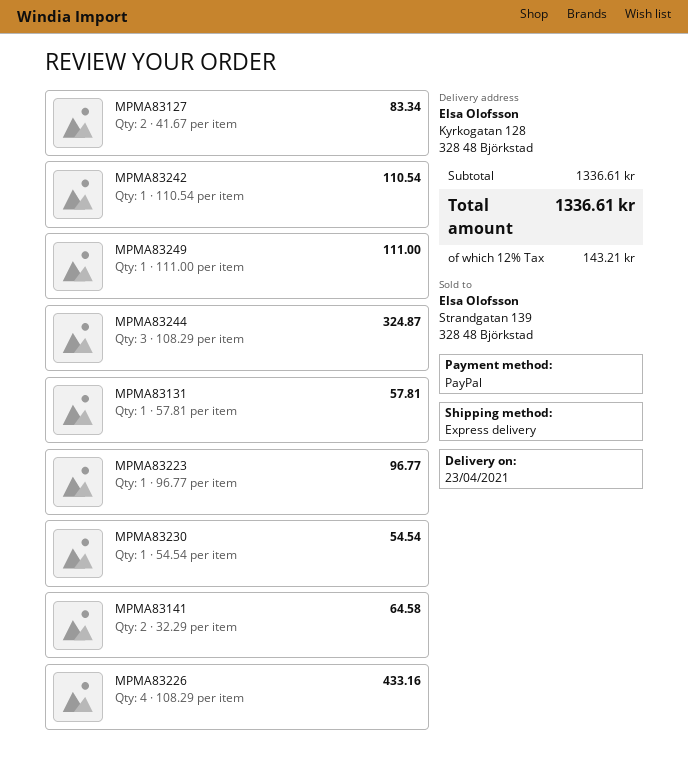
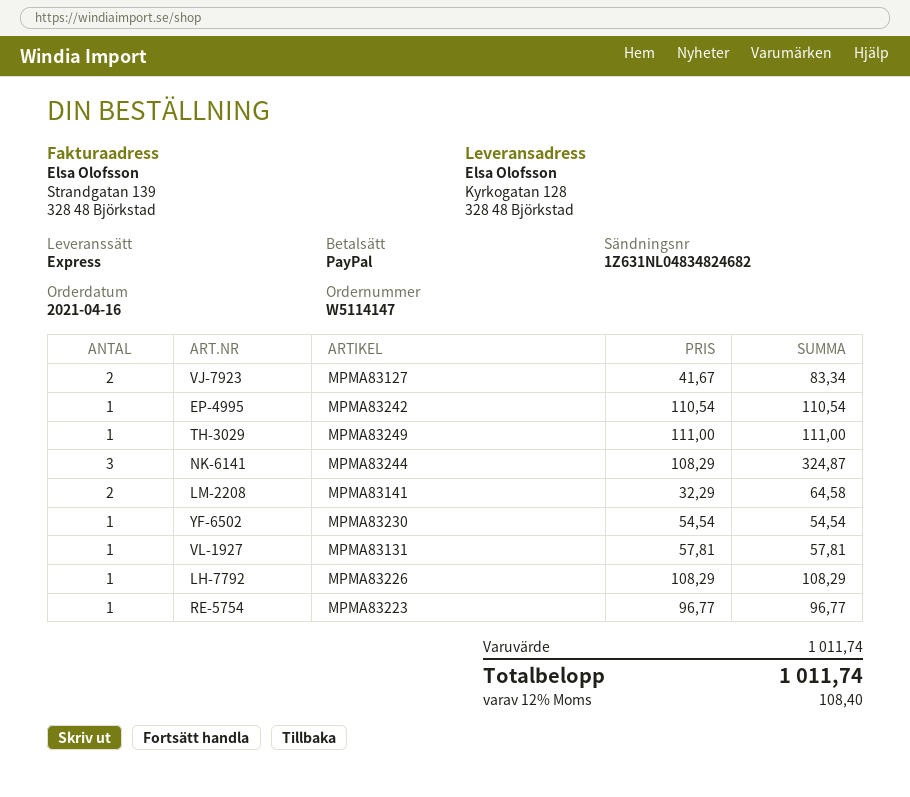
MPMA83226: 4 x 108.29 = 433.16 -> 1 x 108.29 = 108.29
subtotal: 1336.61 -> 1011.74
tax: 12% = 143.21 -> 12% = 108.40
total: 1336.61 -> 1011.74

